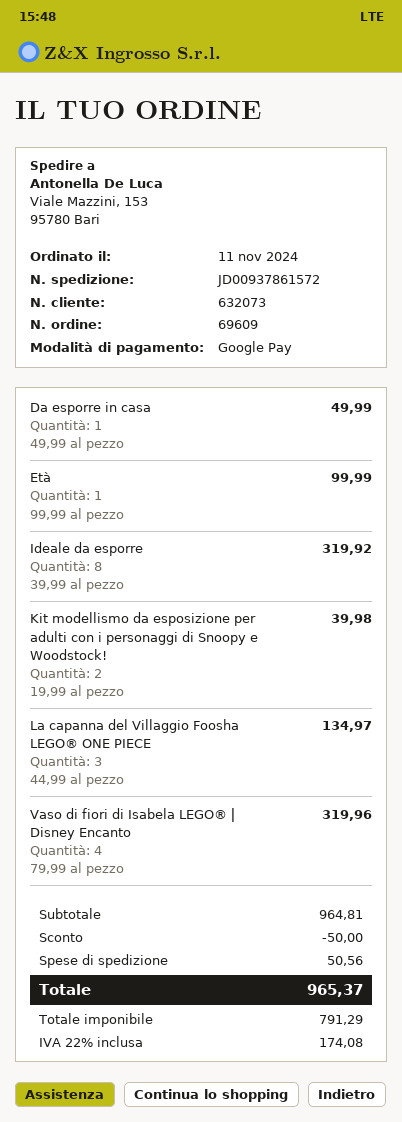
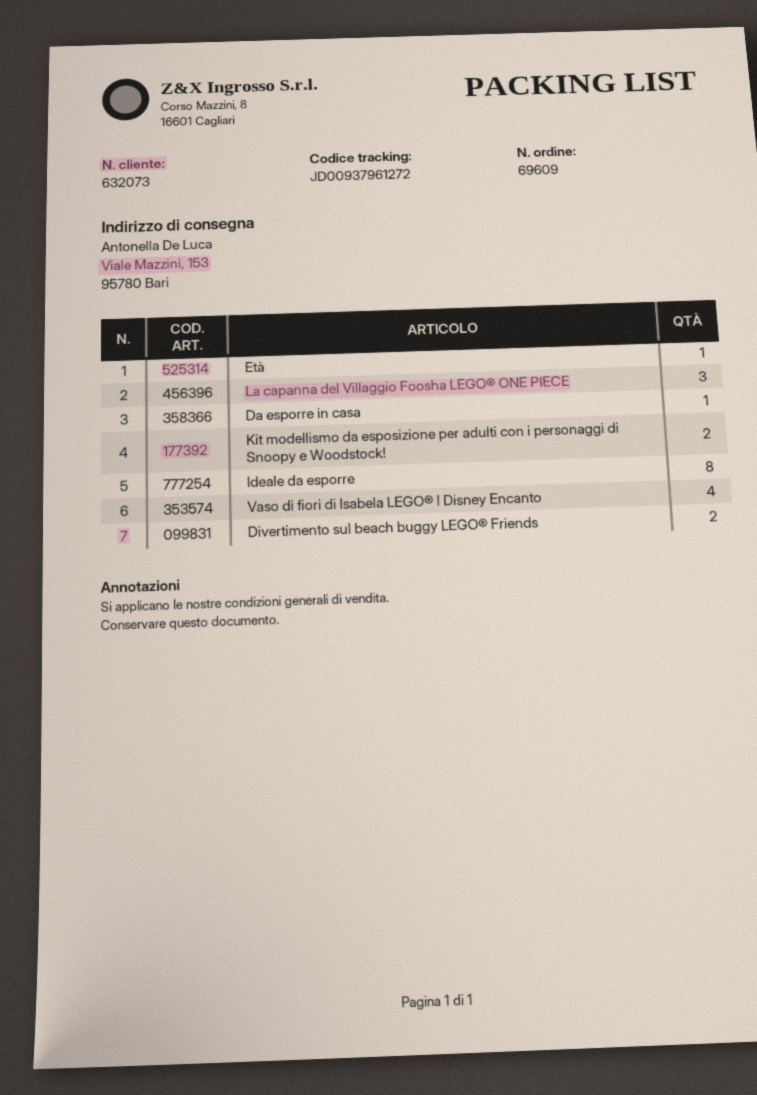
tracking number: JD00937861572 -> JD00937961272
Divertimento sul beach buggy LEGO® Friends: none -> 2

